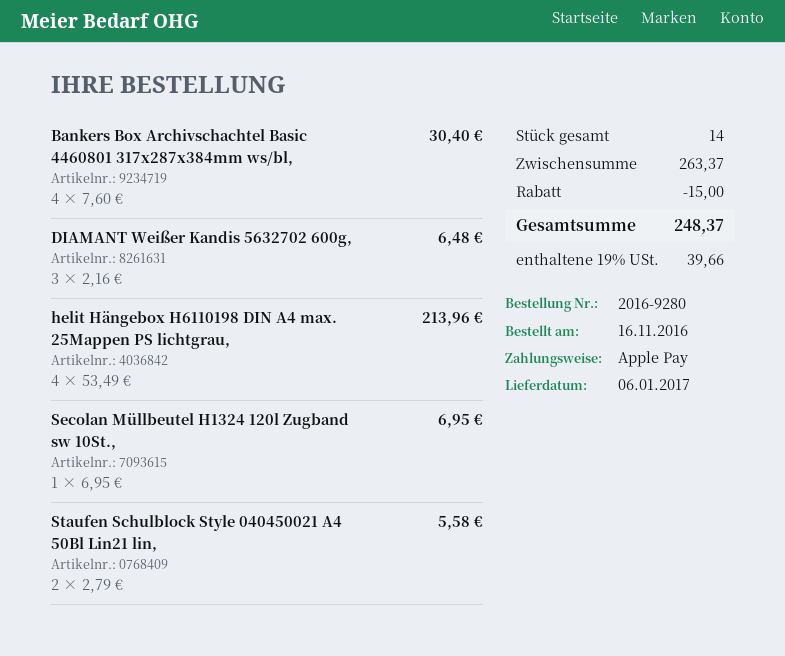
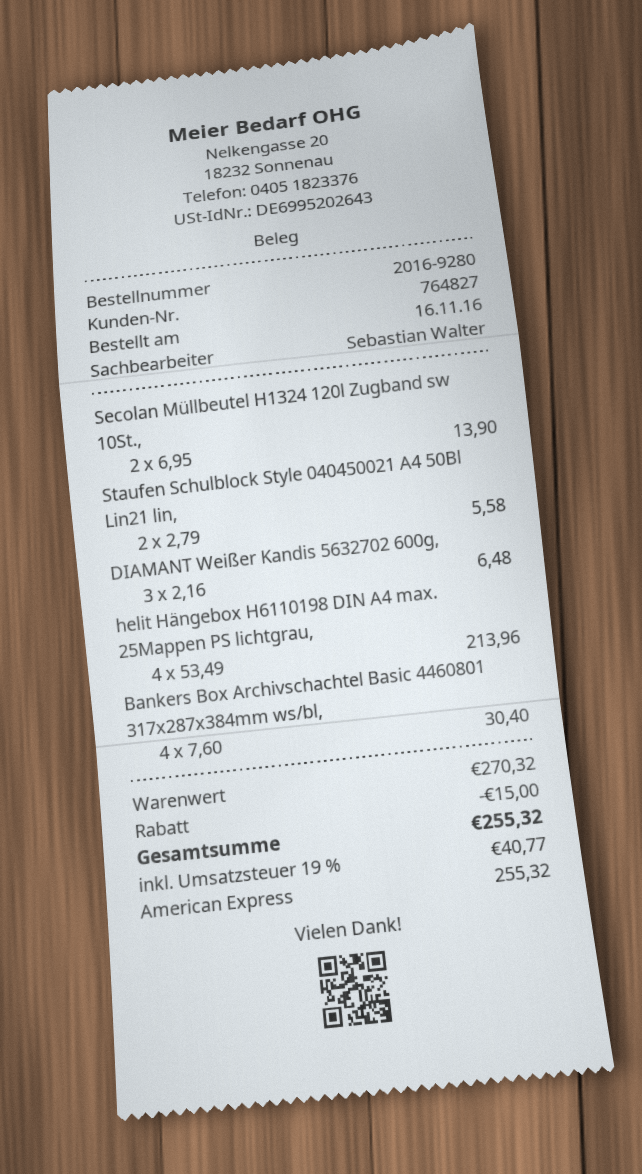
payment method: Apple Pay -> American Express
Secolan Müllbeutel H1324 120l Zugband sw 10St.,: 1 x 6.95 = 6.95 -> 2 x 6.95 = 13.90
subtotal: 263.37 -> 270.32
tax: 19% = 39.66 -> 19% = 40.77
total: 248.37 -> 255.32

